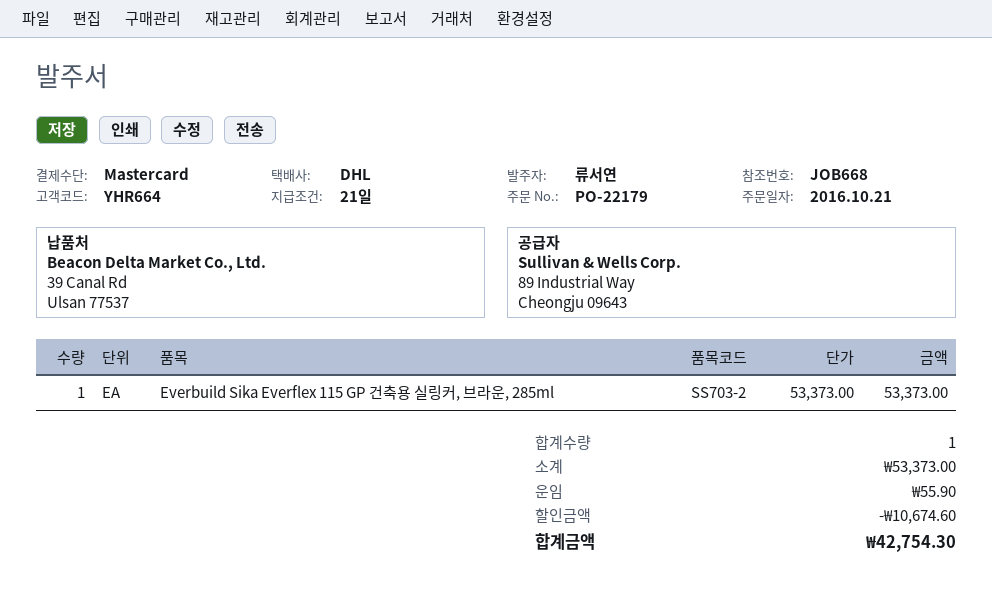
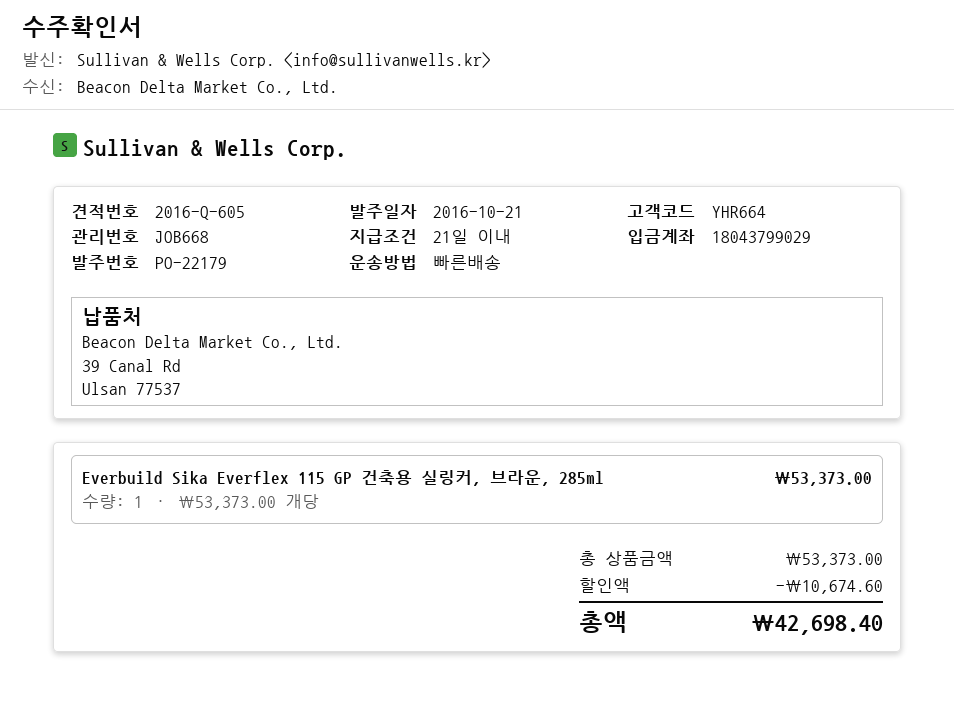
shipping method: DHL -> express
shipping: 55.90 -> none
total: 42754.30 -> 42698.40

